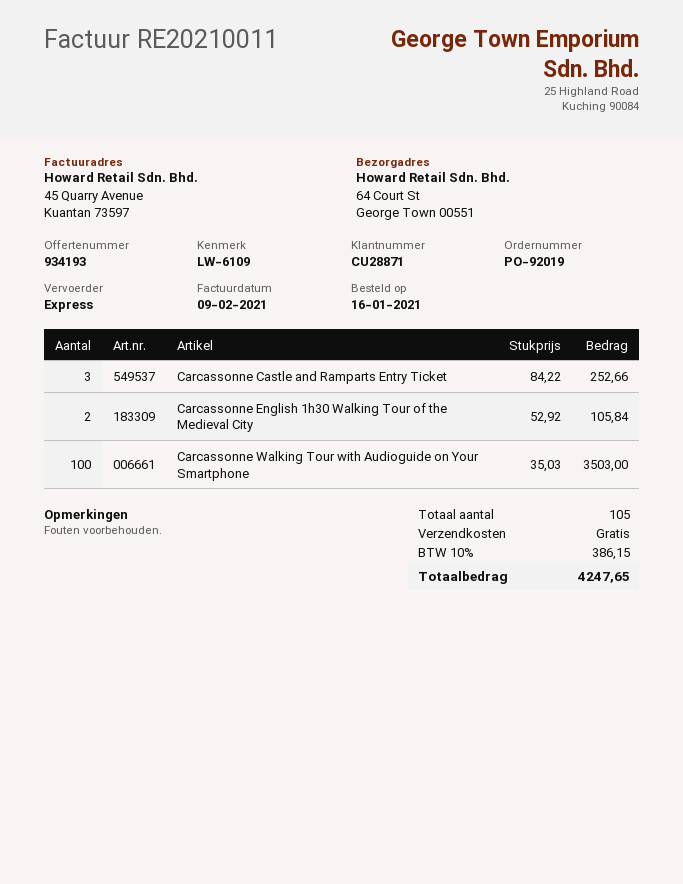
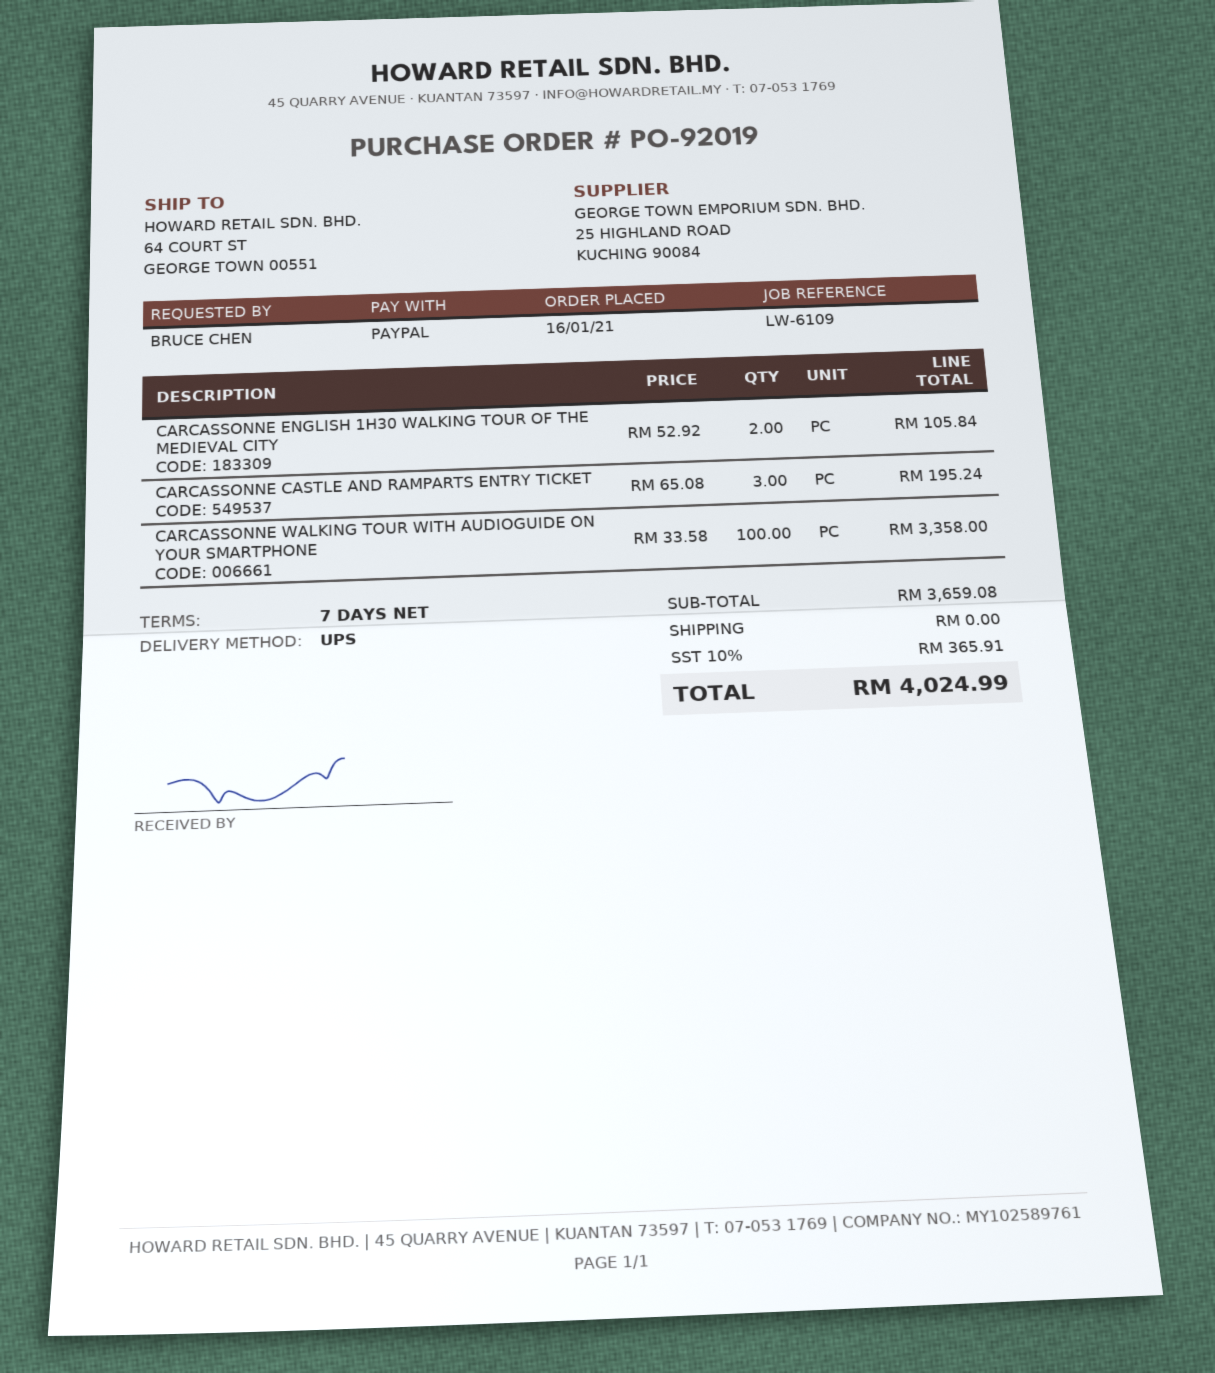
shipping method: express -> UPS
Carcassonne Castle and Ramparts Entry Ticket: 3 x 84.22 = 252.66 -> 3 x 65.08 = 195.24
Carcassonne Walking Tour with Audioguide on Your Smartphone: 100 x 35.03 = 3503.00 -> 100 x 33.58 = 3358.00
tax: 10% = 386.15 -> 10% = 365.91
total: 4247.65 -> 4024.99

